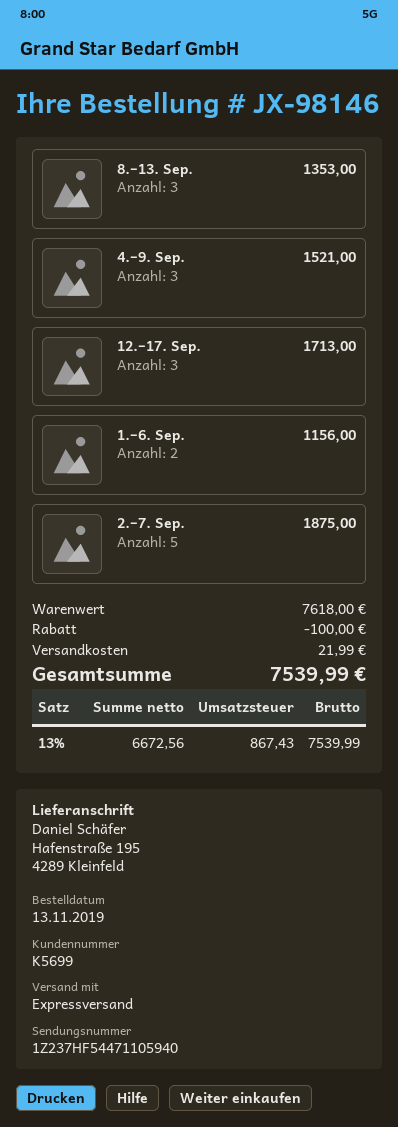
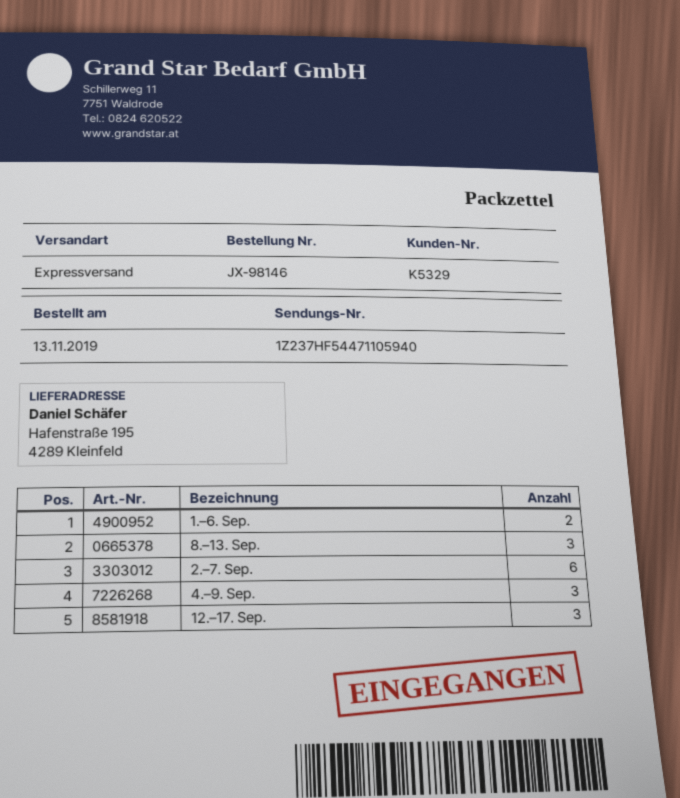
customer number: K5699 -> K5329
2.–7. Sep.: 5 -> 6

